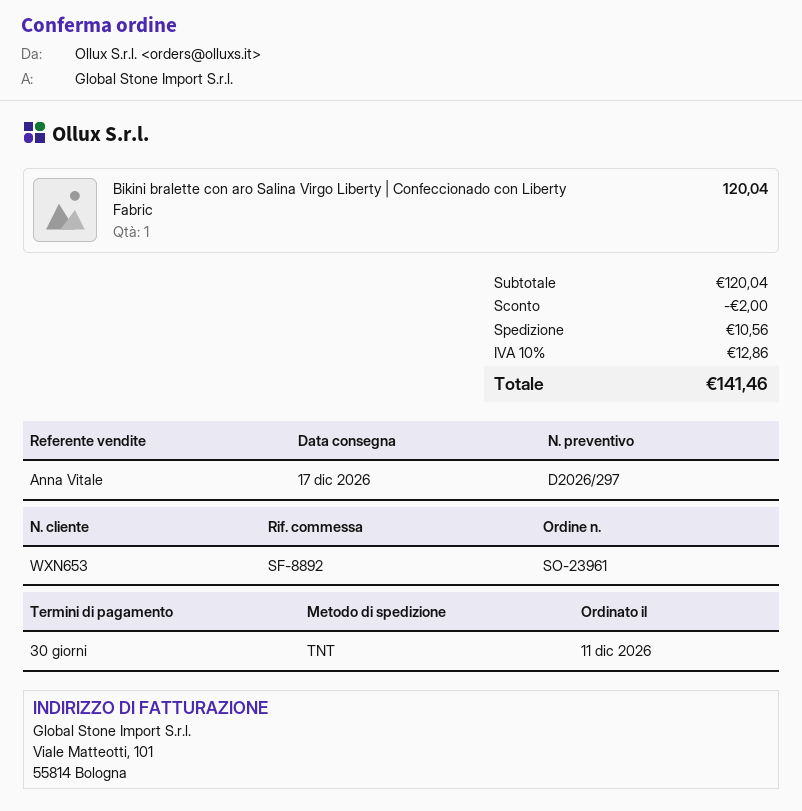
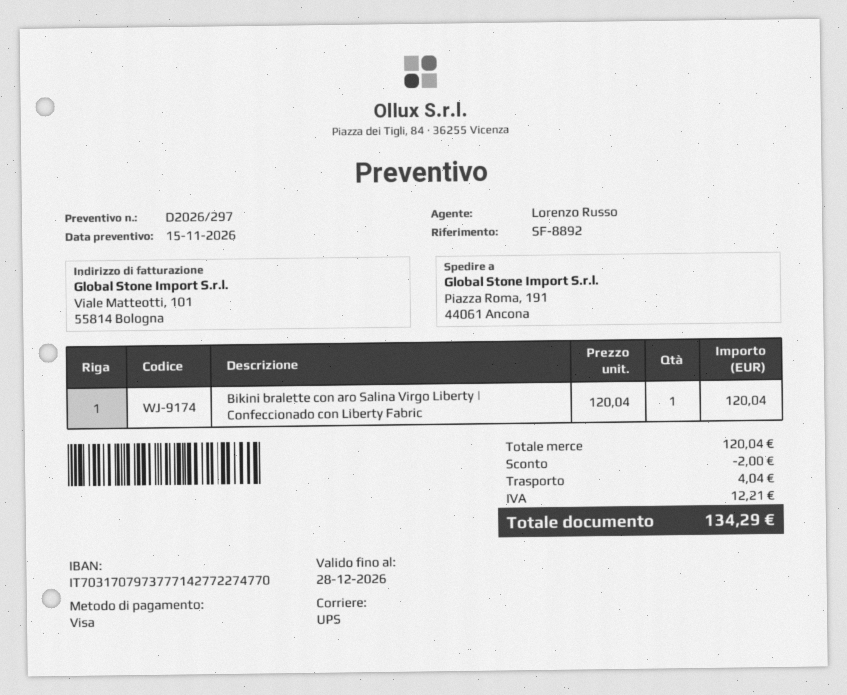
sales rep: Anna Vitale -> Lorenzo Russo
shipping method: TNT -> UPS
shipping: 10.56 -> 4.04
tax: 12.86 -> 12.21
total: 141.46 -> 134.29

